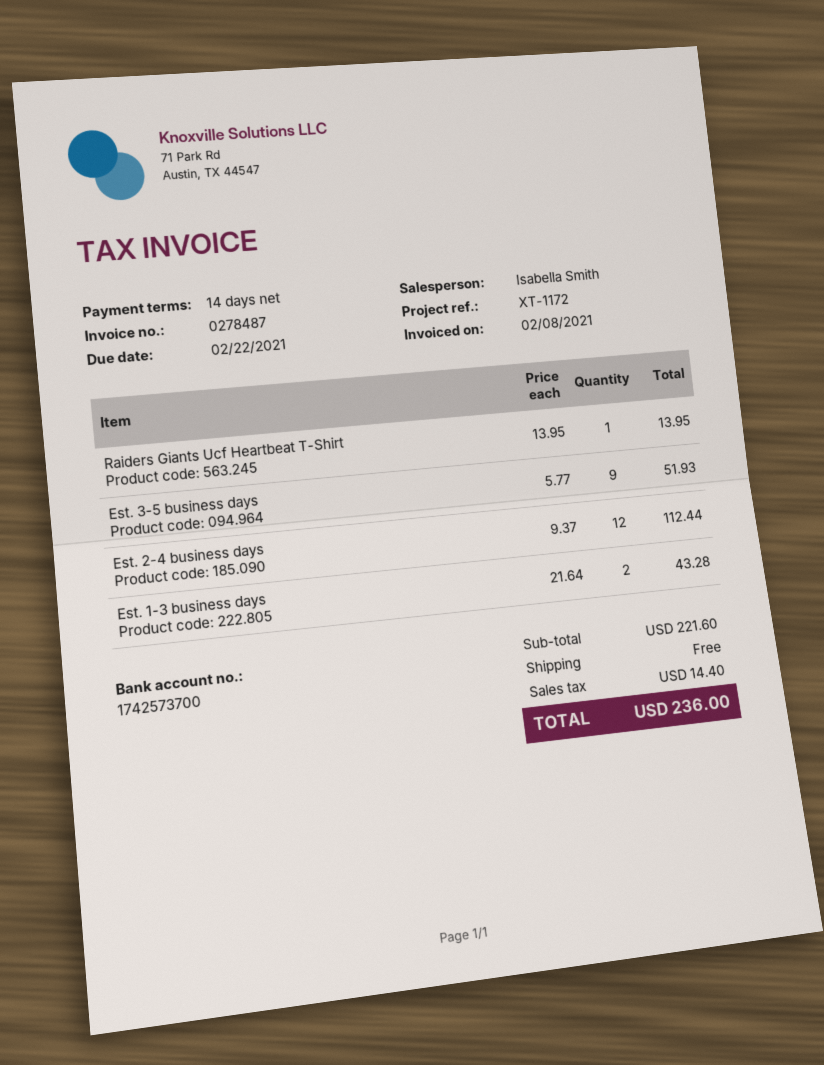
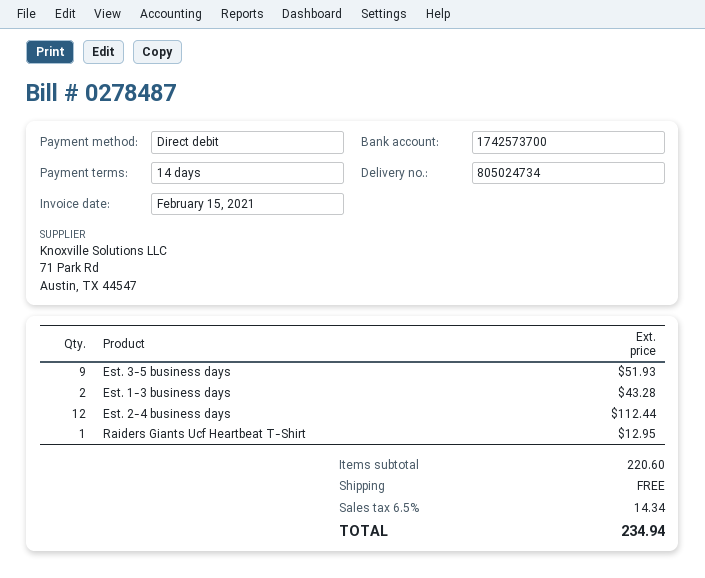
invoice date: 2021-02-08 -> 2021-02-15
Raiders Giants Ucf Heartbeat T-Shirt: 1 for 13.95 -> 1 for 12.95
subtotal: 221.60 -> 220.60
tax: 14.40 -> 14.34
total: 236.00 -> 234.94

